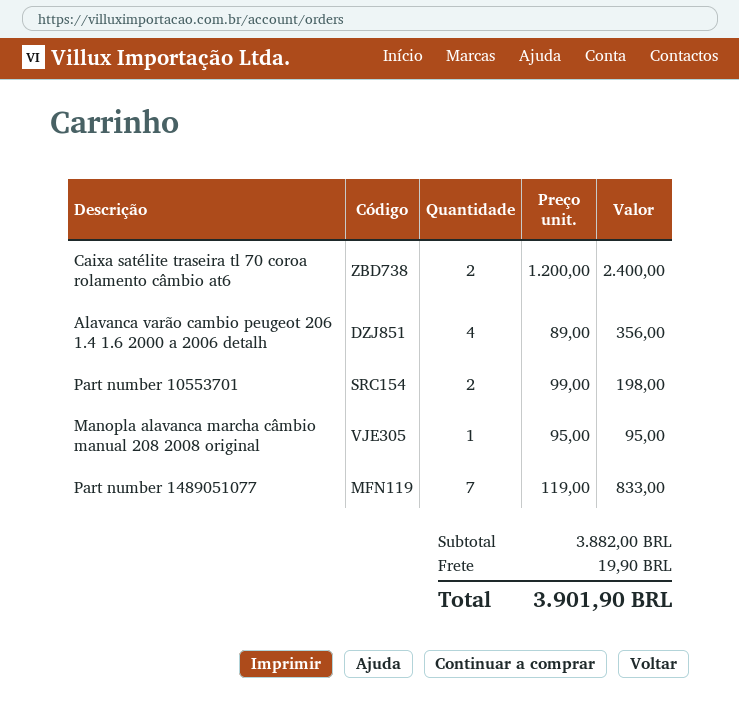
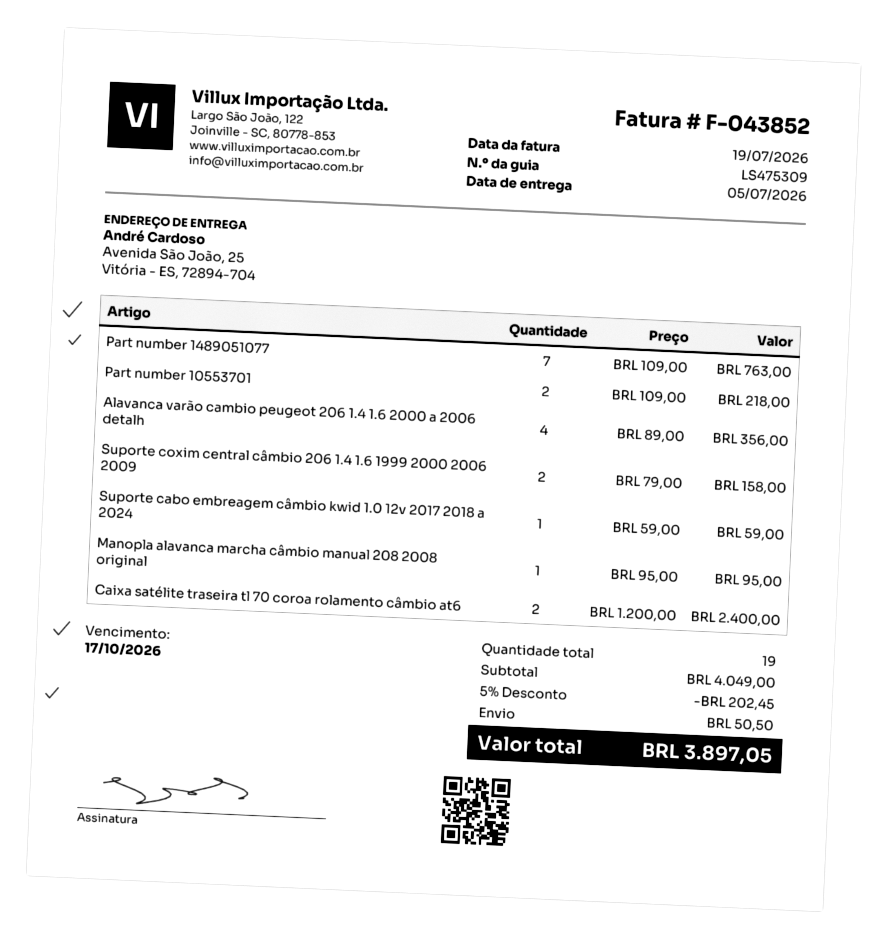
Part number 10553701: 2 x 99.00 = 198.00 -> 2 x 109.00 = 218.00
Part number 1489051077: 7 x 119.00 = 833.00 -> 7 x 109.00 = 763.00
Suporte coxim central câmbio 206 1.4 1.6 1999 2000 2006 2009: none -> 2 x 79.00 = 158.00
Suporte cabo embreagem câmbio kwid 1.0 12v 2017 2018 a 2024: none -> 1 x 59.00 = 59.00
subtotal: 3882.00 -> 4049.00
discount: none -> 5% = 202.45
shipping: 19.90 -> 50.50
total: 3901.90 -> 3897.05

